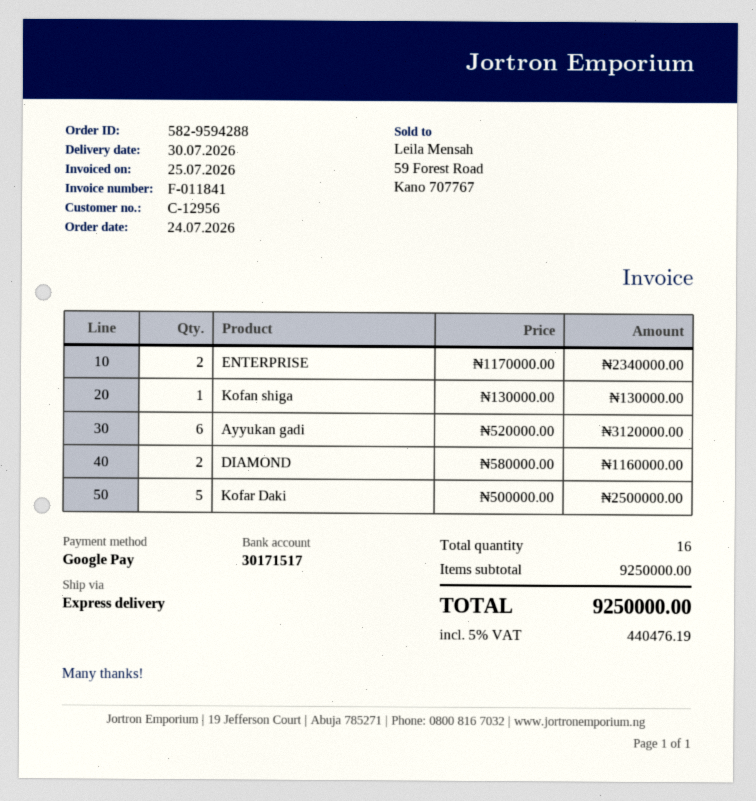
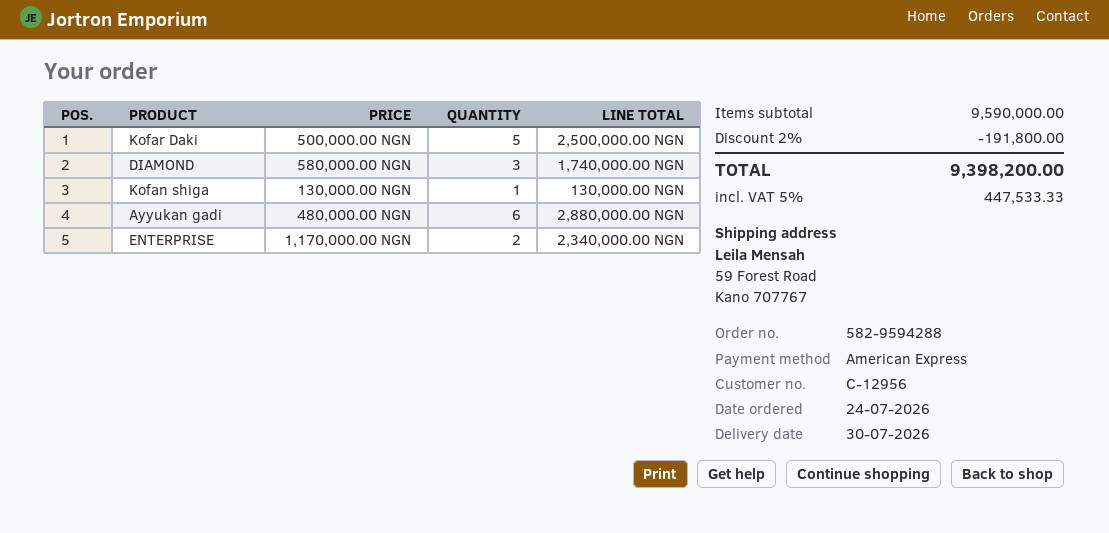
payment method: Google Pay -> American Express
Ayyukan gadi: 6 x 520000.00 = 3120000.00 -> 6 x 480000.00 = 2880000.00
DIAMOND: 2 x 580000.00 = 1160000.00 -> 3 x 580000.00 = 1740000.00
subtotal: 9250000.00 -> 9590000.00
discount: none -> 2% = 191800.00
tax: 5% = 440476.19 -> 5% = 447533.33
total: 9250000.00 -> 9398200.00

